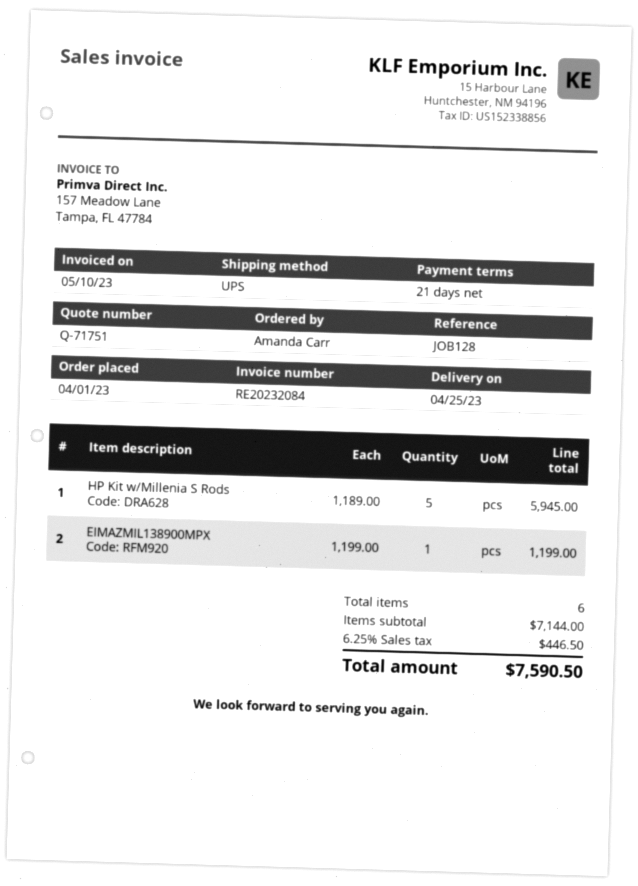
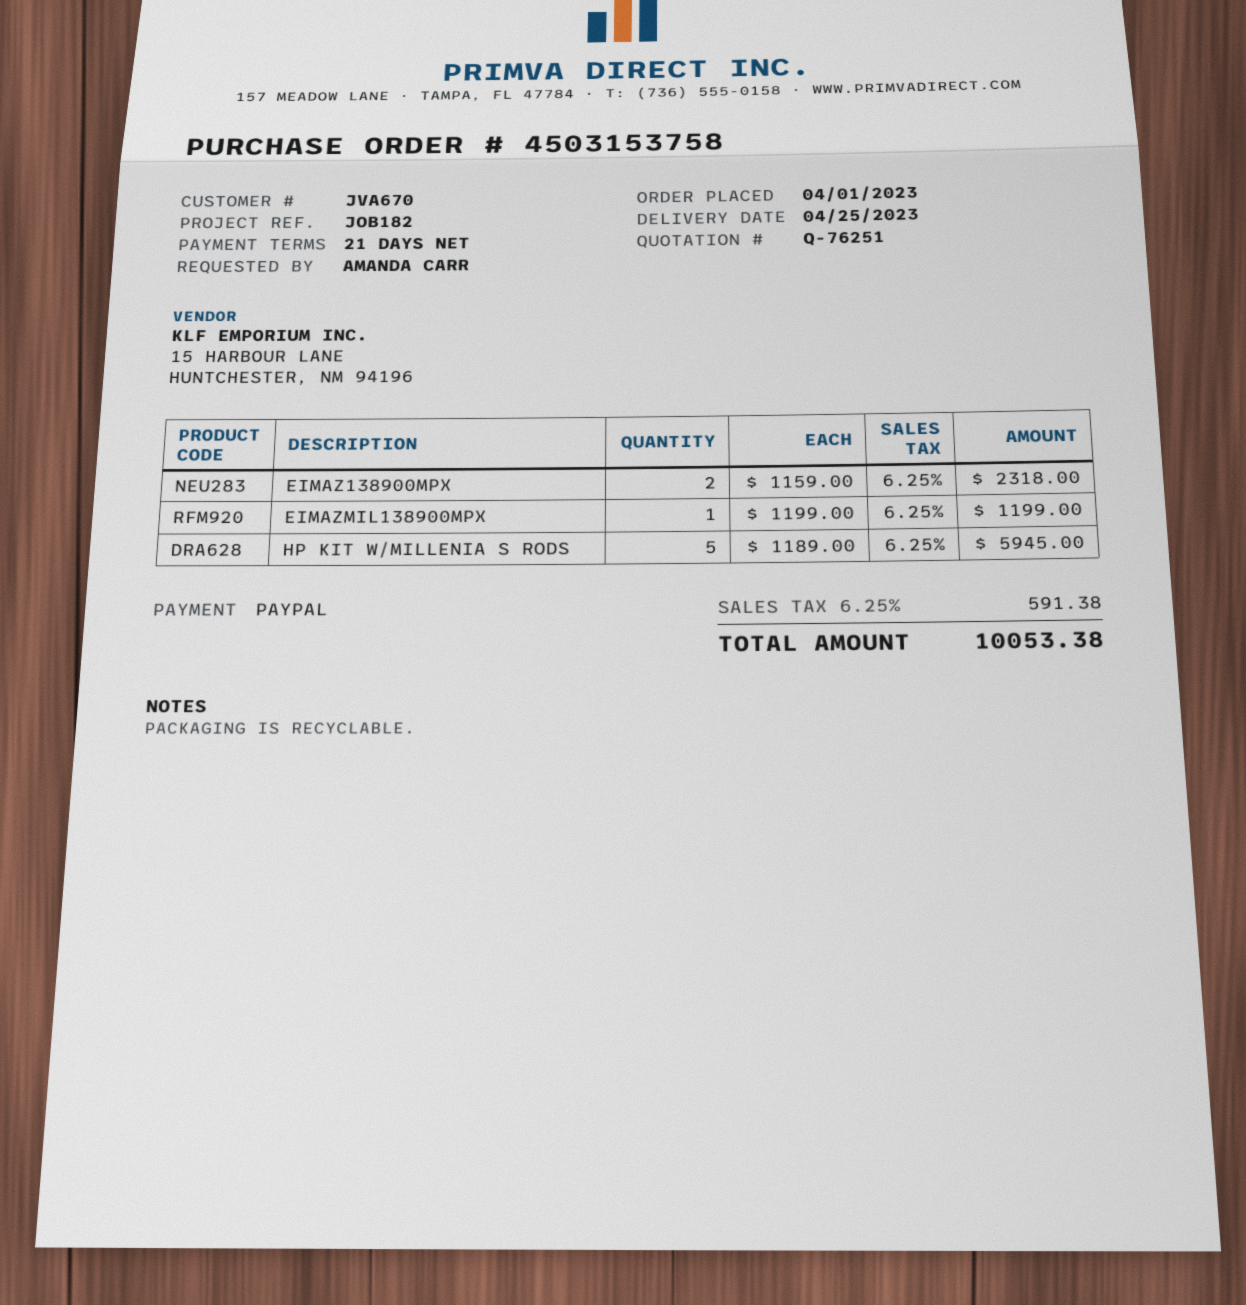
quote number: Q-71751 -> Q-76251
reference: JOB128 -> JOB182
EIMAZ138900MPX: none -> 2 x 1159.00 = 2318.00
tax: 6.25% = 446.50 -> 6.25% = 591.38
total: 7590.50 -> 10053.38

